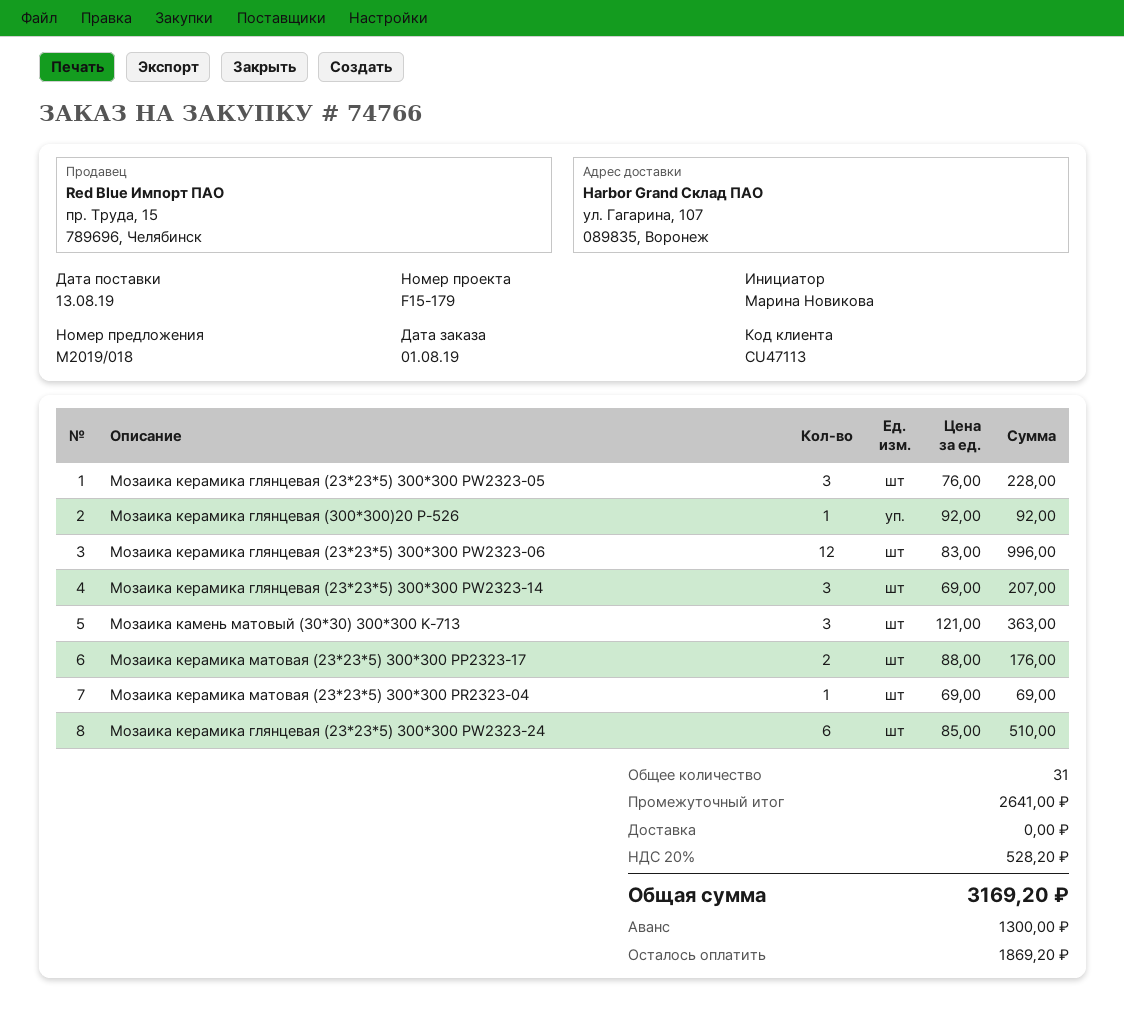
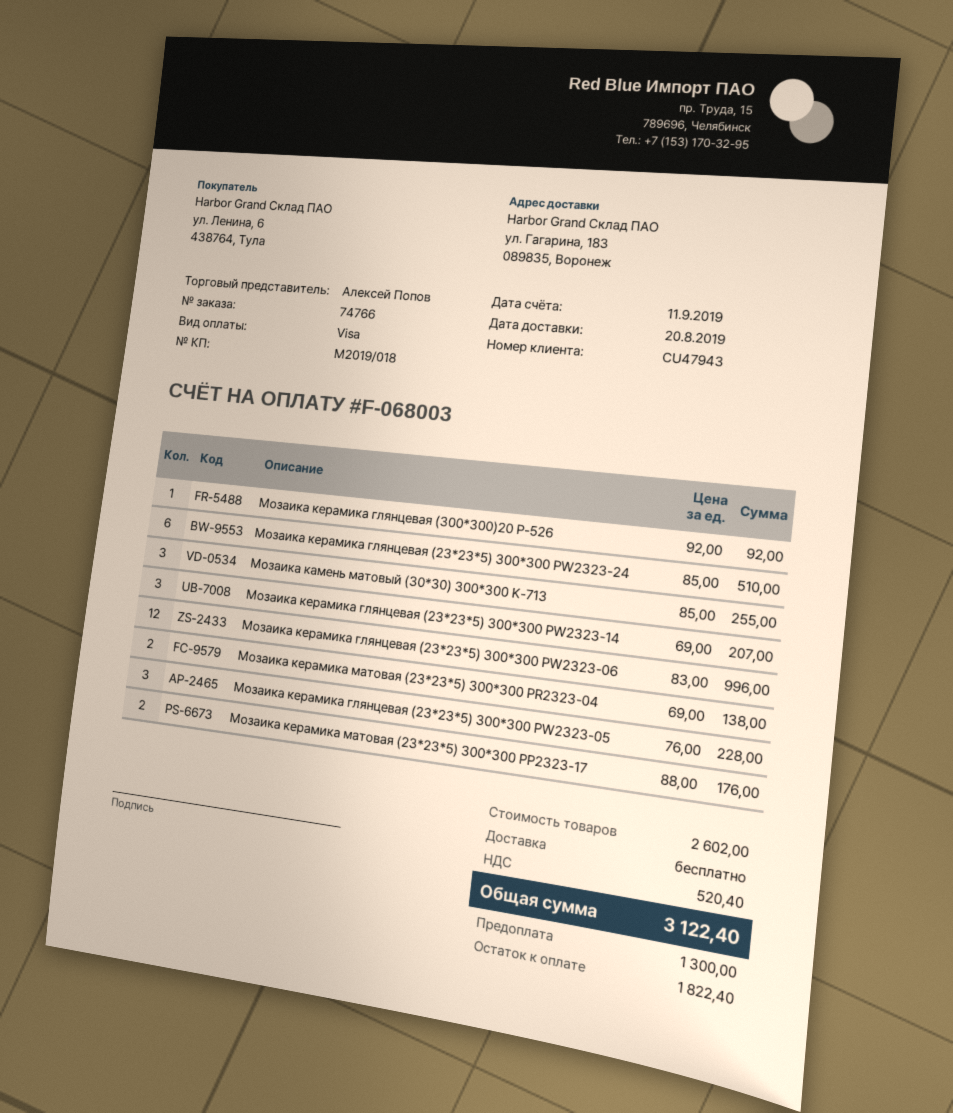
delivery date: 2019-08-13 -> 2019-08-20
customer number: CU47113 -> CU47943
ship to: ул. Гагарина, 107, 089835, Воронеж -> ул. Гагарина, 183, 089835, Воронеж
Мозаика камень матовый (30*30) 300*300 K-713: 3 x 121.00 = 363.00 -> 3 x 85.00 = 255.00
Мозаика керамика матовая (23*23*5) 300*300 PR2323-04: 1 x 69.00 = 69.00 -> 2 x 69.00 = 138.00
subtotal: 2641.00 -> 2602.00
tax: 528.20 -> 520.40
total: 3169.20 -> 3122.40
balance: 1869.20 -> 1822.40

